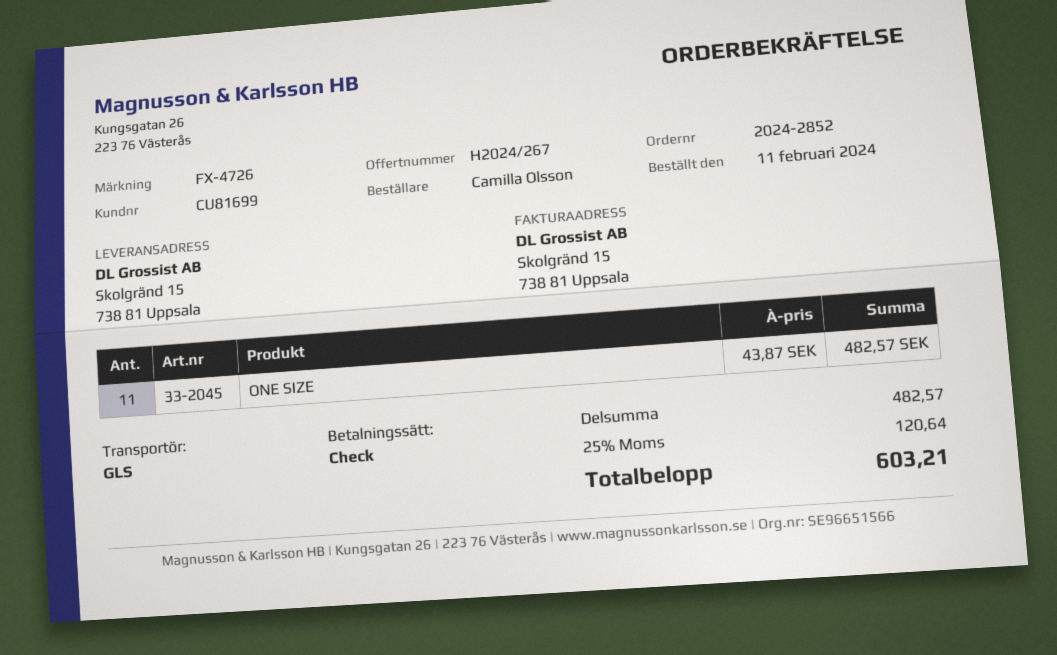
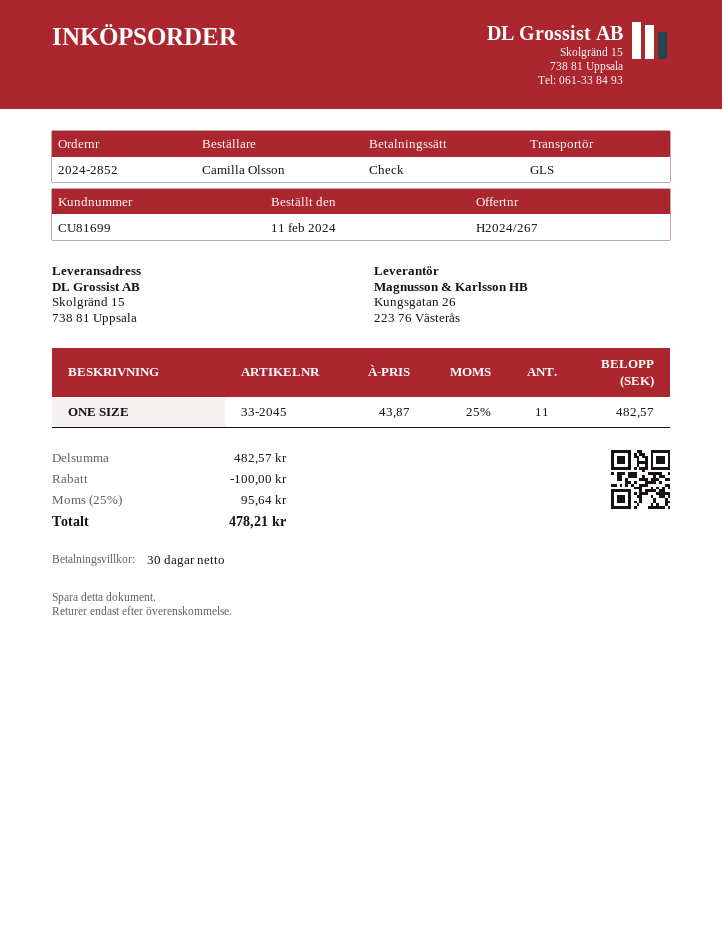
discount: none -> 100.00
tax: 25% = 120.64 -> 25% = 95.64
total: 603.21 -> 478.21

